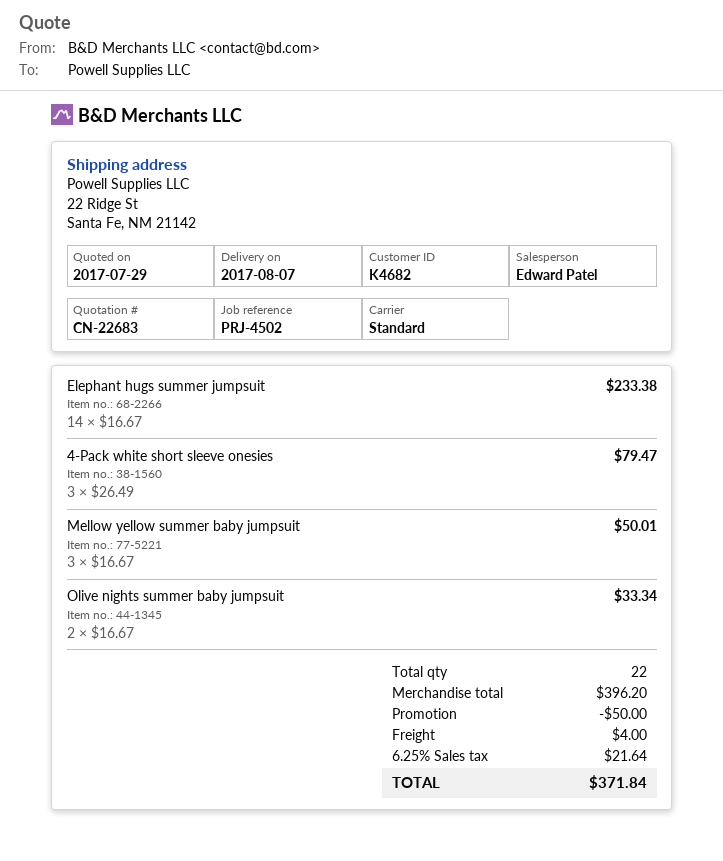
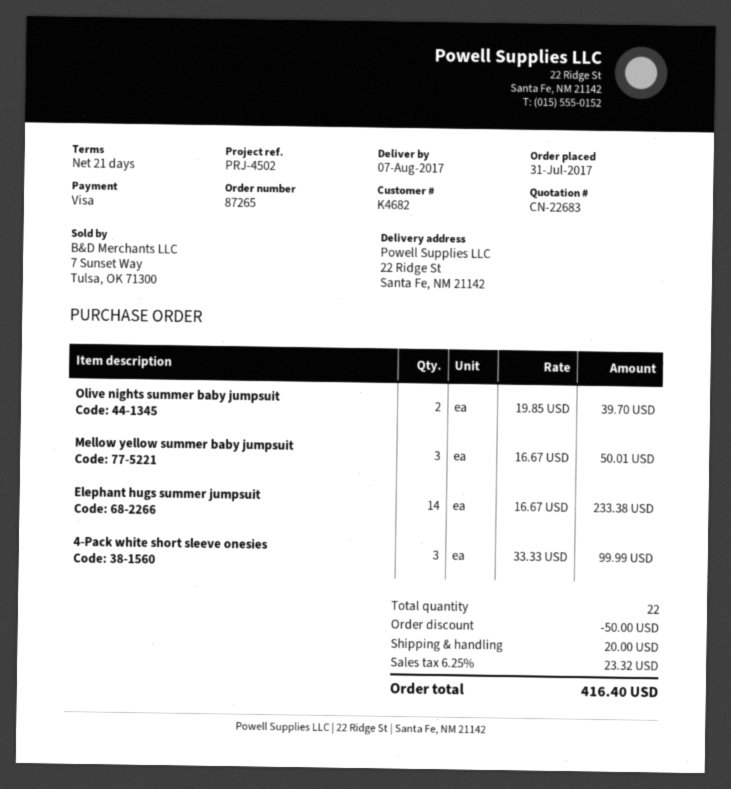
4-Pack white short sleeve onesies: 3 x 26.49 = 79.47 -> 3 x 33.33 = 99.99
Olive nights summer baby jumpsuit: 2 x 16.67 = 33.34 -> 2 x 19.85 = 39.70
shipping: 4.00 -> 20.00
tax: 6.25% = 21.64 -> 6.25% = 23.32
total: 371.84 -> 416.40

